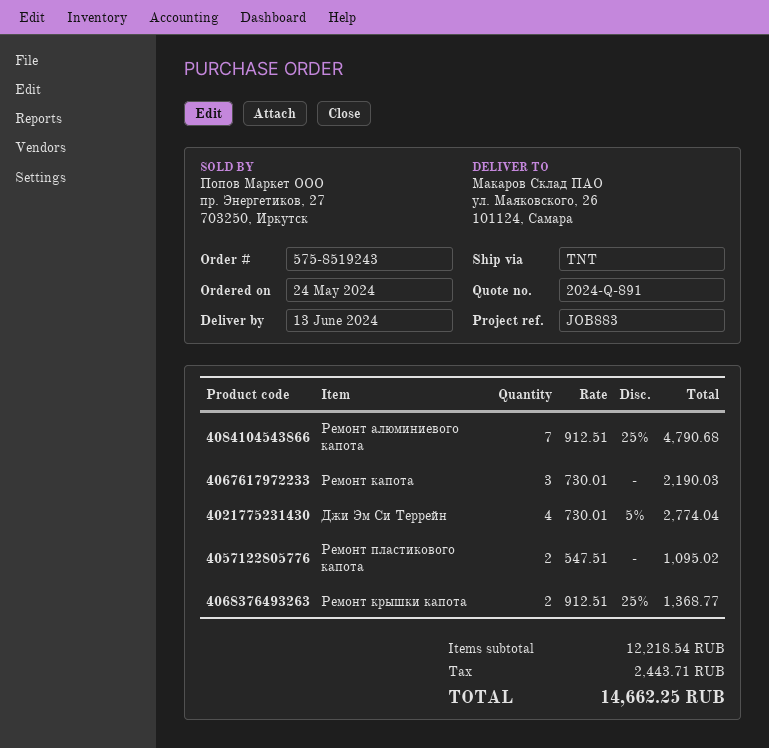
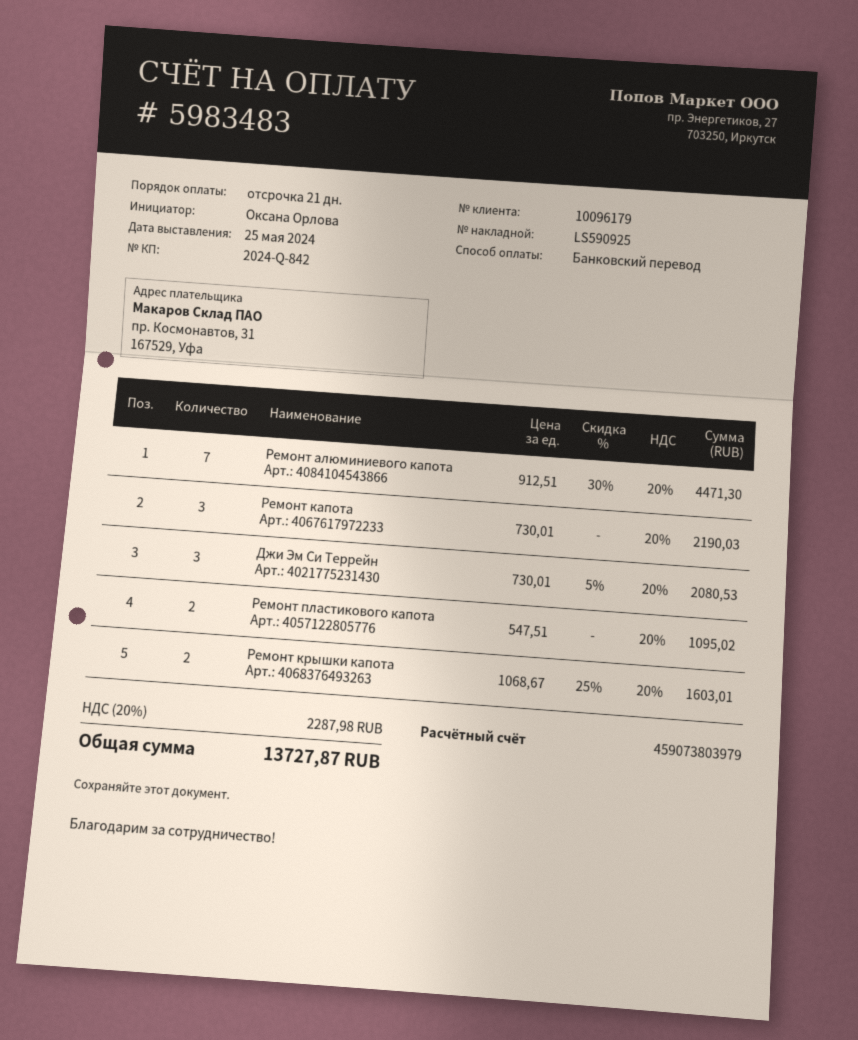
quote number: 2024-Q-891 -> 2024-Q-842
Ремонт алюминиевого капота: 7 x 912.51 - 25% = 4790.68 -> 7 x 912.51 - 30% = 4471.30
Джи Эм Си Террейн: 4 x 730.01 - 5% = 2774.04 -> 3 x 730.01 - 5% = 2080.53
Ремонт крышки капота: 2 x 912.51 - 25% = 1368.77 -> 2 x 1068.67 - 25% = 1603.01
tax: 2443.71 -> 2287.98
total: 14662.25 -> 13727.87

